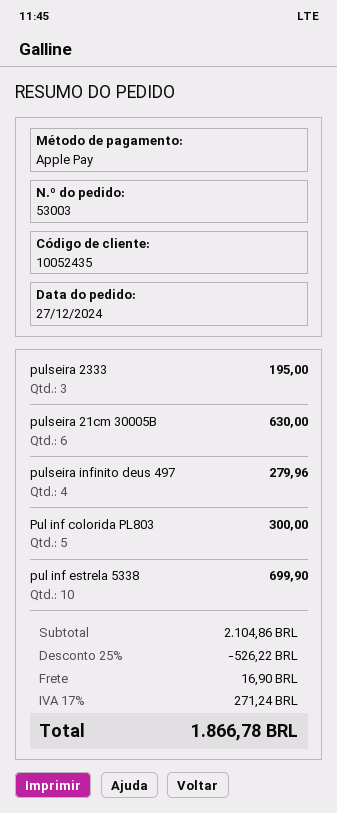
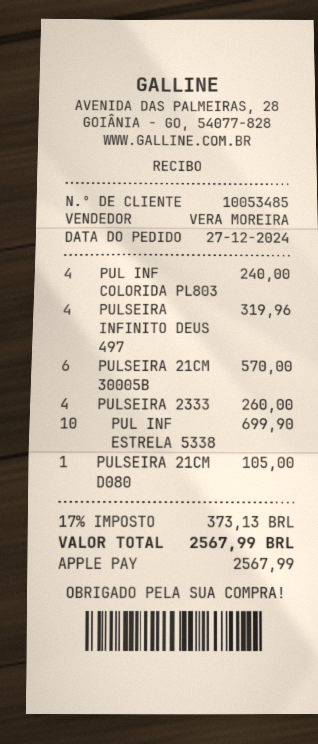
customer number: 10052435 -> 10053485
pulseira 2333: 3 for 195.00 -> 4 for 260.00
pulseira 21cm 30005B: 6 for 630.00 -> 6 for 570.00
pulseira infinito deus 497: 4 for 279.96 -> 4 for 319.96
Pul inf colorida PL803: 5 for 300.00 -> 4 for 240.00
PULSEIRA 21CM D080: none -> 1 for 105.00
discount: 25% = 526.22 -> none
shipping: 16.90 -> none
tax: 17% = 271.24 -> 17% = 373.13
total: 1866.78 -> 2567.99

